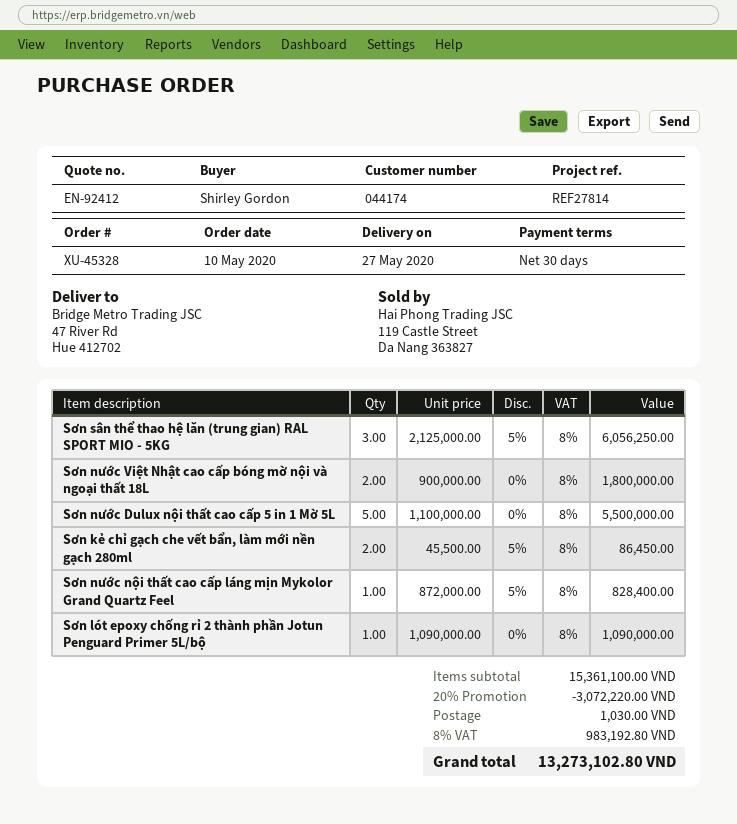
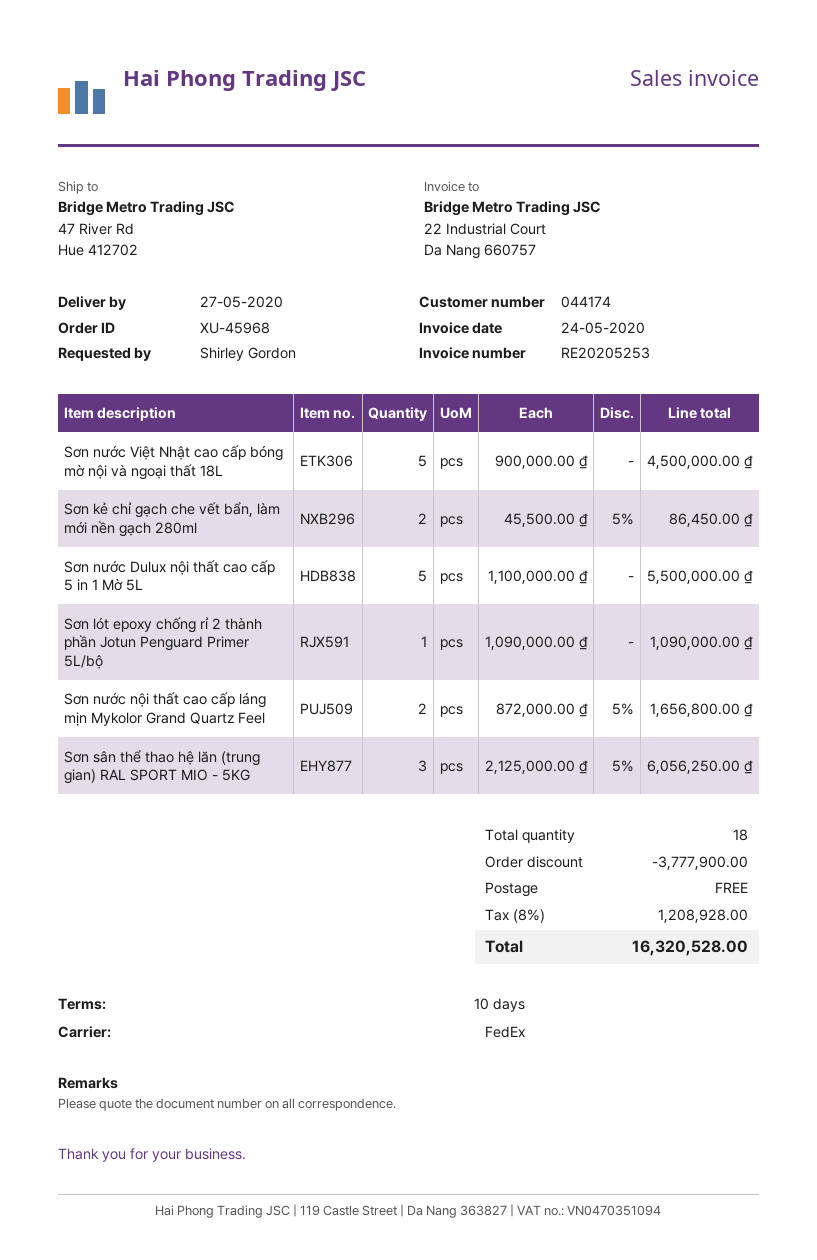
order number: XU-45328 -> XU-45968
payment terms: 30 days -> 10 days
Sơn nước Việt Nhật cao cấp bóng mờ nội và ngoại thất 18L: 2 x 900000.00 = 1800000.00 -> 5 x 900000.00 = 4500000.00
Sơn nước nội thất cao cấp láng mịn Mykolor Grand Quartz Feel: 1 x 872000.00 - 5% = 828400.00 -> 2 x 872000.00 - 5% = 1656800.00
discount: 3072220.00 -> 3777900.00
shipping: 1030.00 -> 0.00
tax: 8% = 983192.80 -> 8% = 1208928.00
total: 13273102.80 -> 16320528.00

